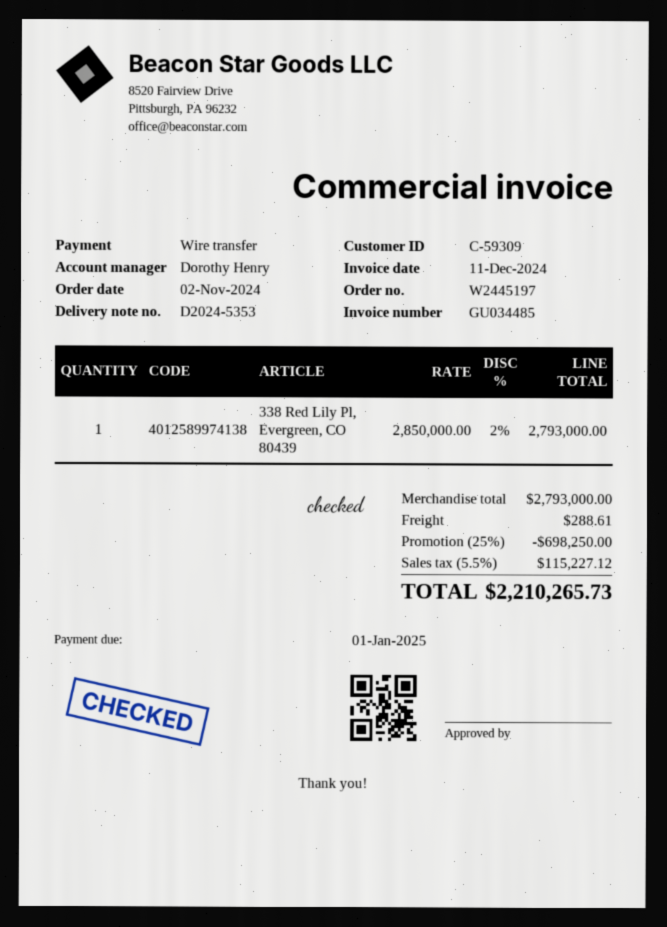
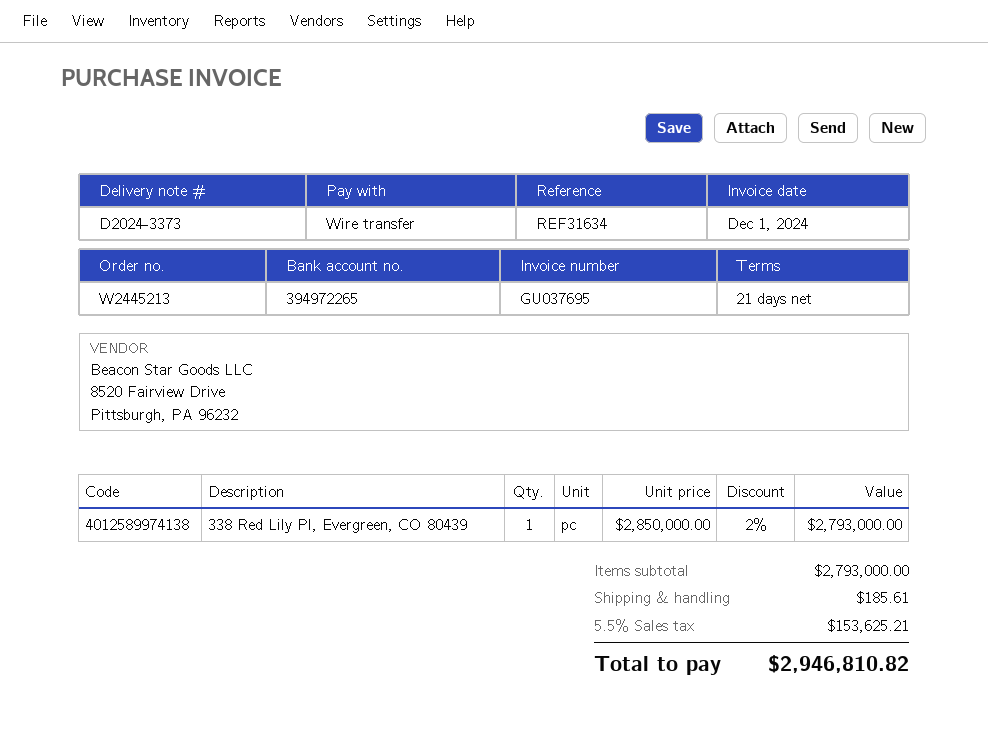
order number: W2445197 -> W2445213
delivery note number: D2024-5353 -> D2024-3373
invoice number: GU034485 -> GU037695
invoice date: 2024-12-11 -> 2024-12-01
discount: 25% = 698250.00 -> none
shipping: 288.61 -> 185.61
tax: 5.5% = 115227.12 -> 5.5% = 153625.21
total: 2210265.73 -> 2946810.82

